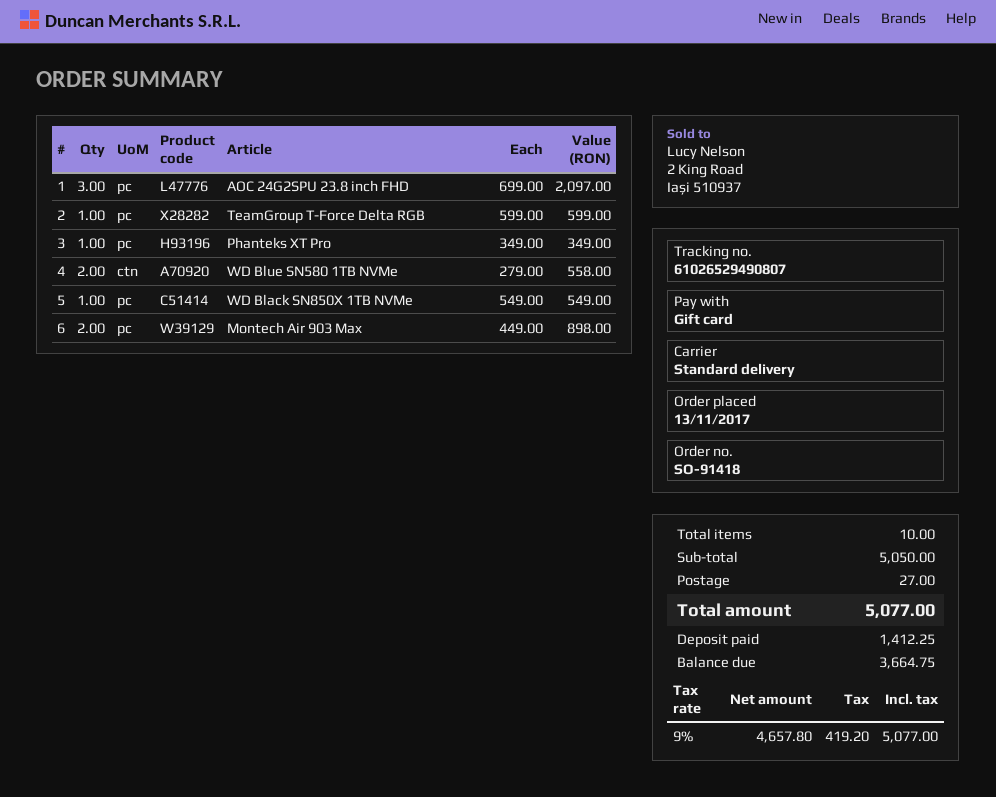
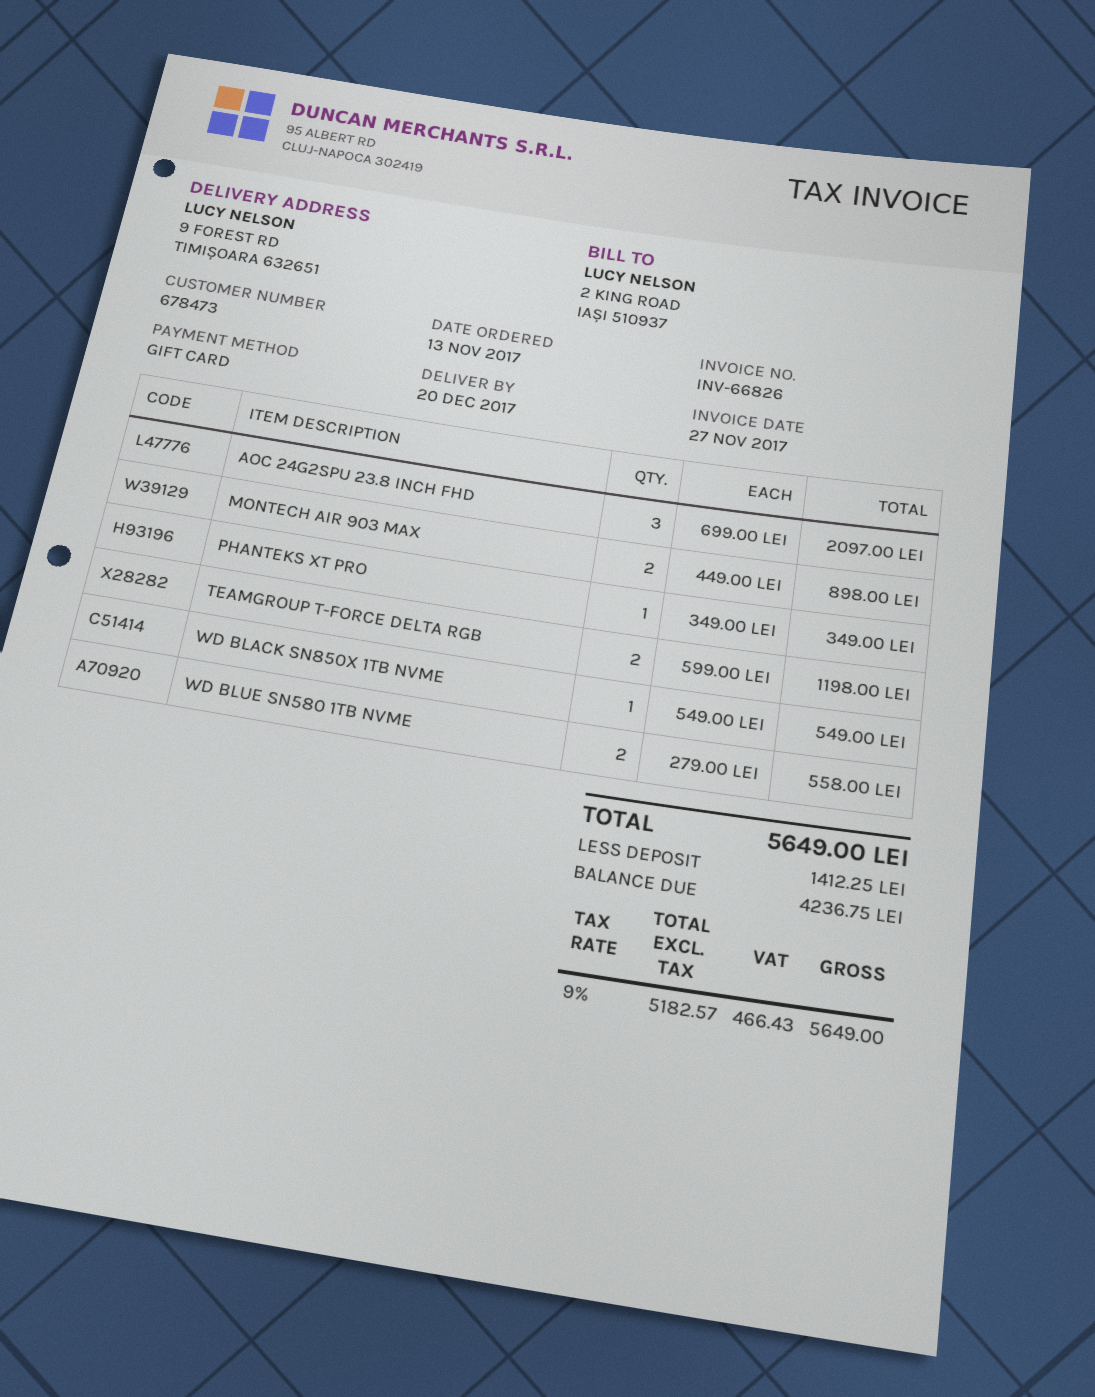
TeamGroup T-Force Delta RGB: 1 x 599.00 = 599.00 -> 2 x 599.00 = 1198.00
shipping: 27.00 -> none
net: 4657.80 -> 5182.57
tax: 9% = 419.20 -> 9% = 466.43
total: 5077.00 -> 5649.00
balance: 3664.75 -> 4236.75

